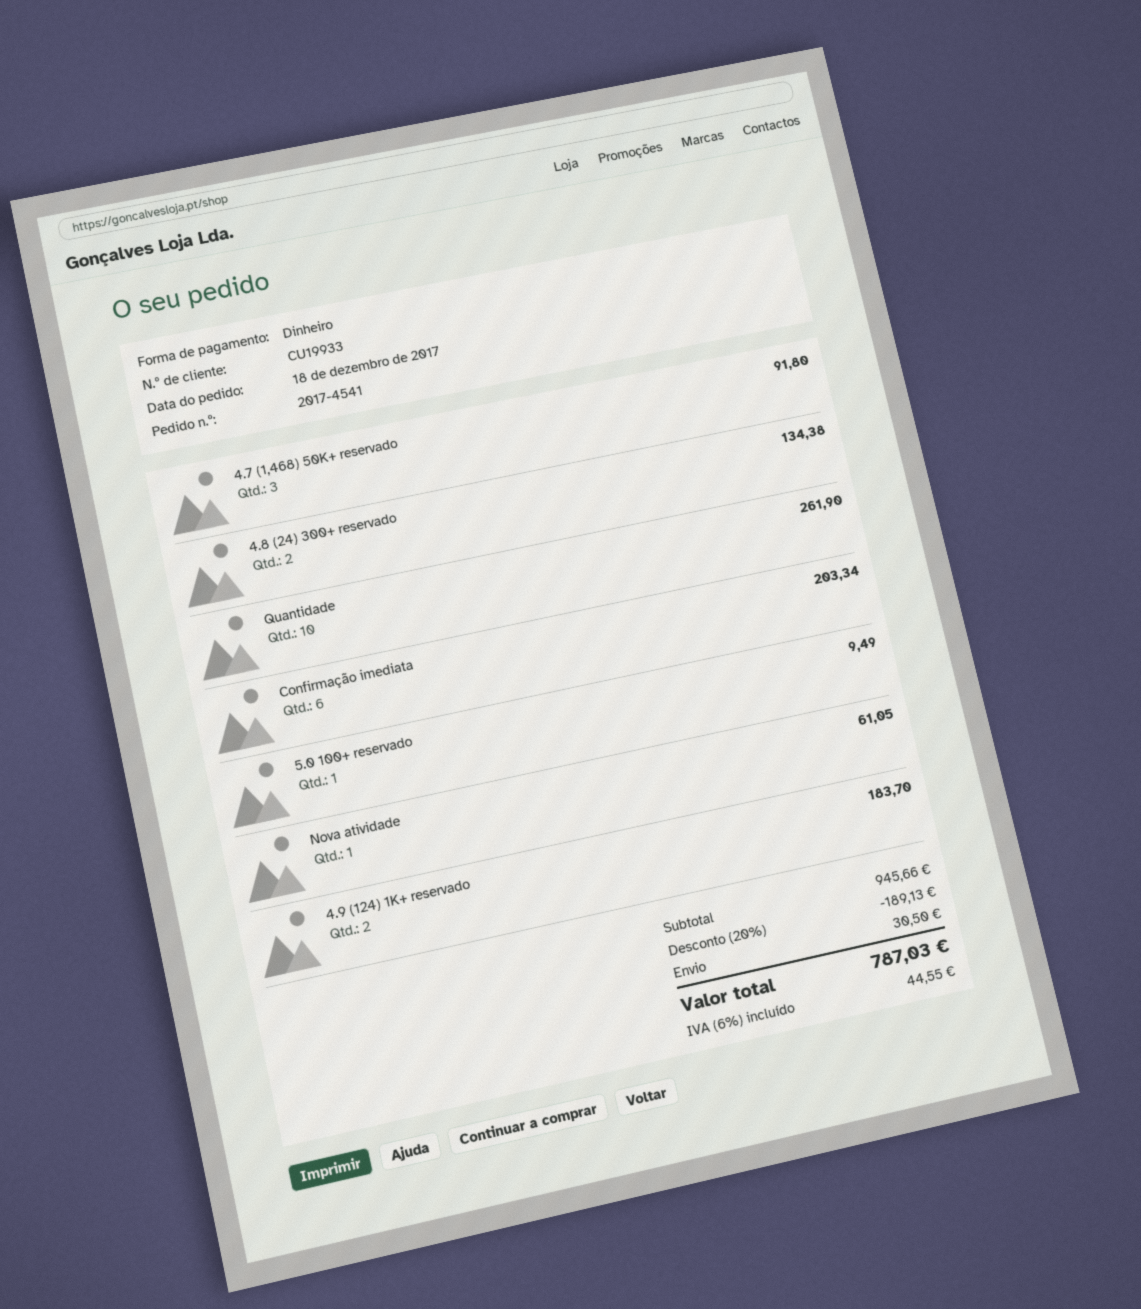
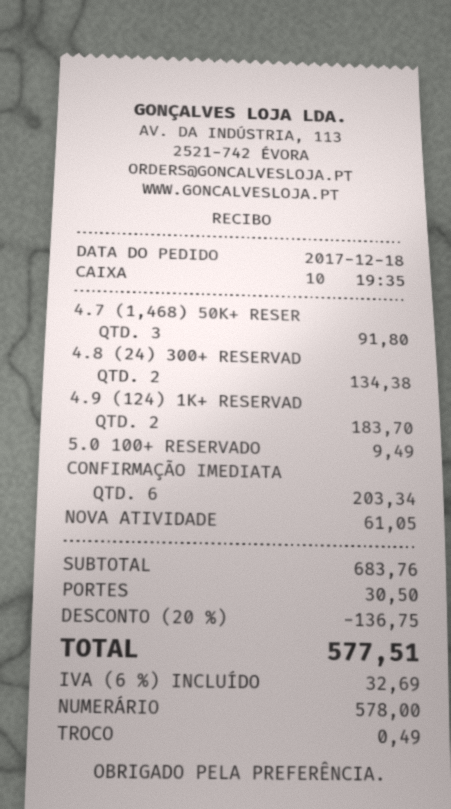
Quantidade: 10 for 261.90 -> none
subtotal: 945.66 -> 683.76
discount: 20% = 189.13 -> 20% = 136.75
tax: 6% = 44.55 -> 6% = 32.69
total: 787.03 -> 577.51

